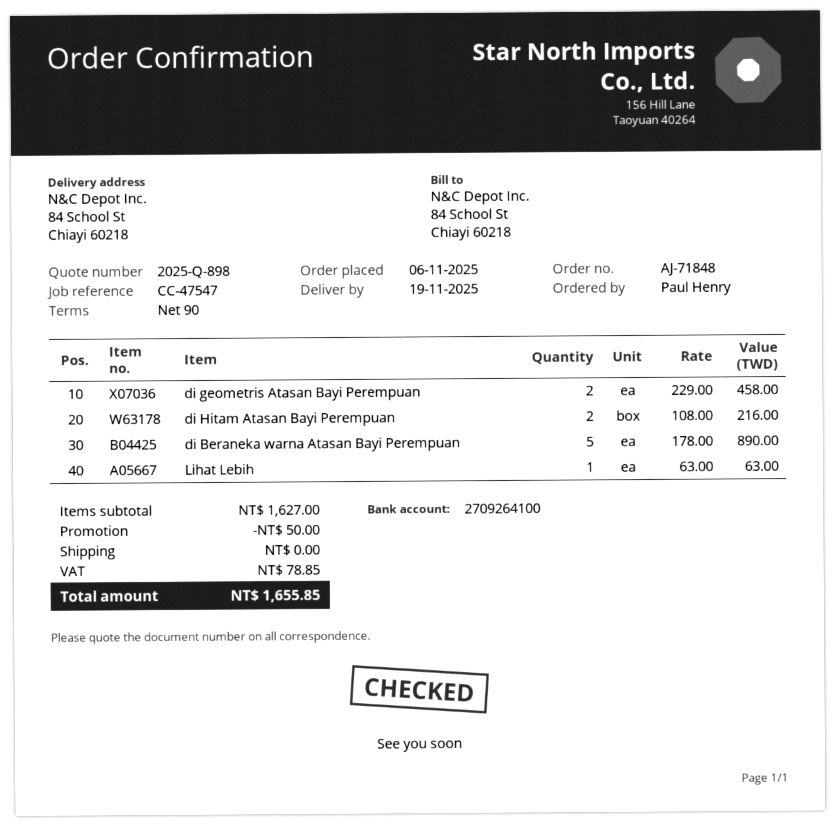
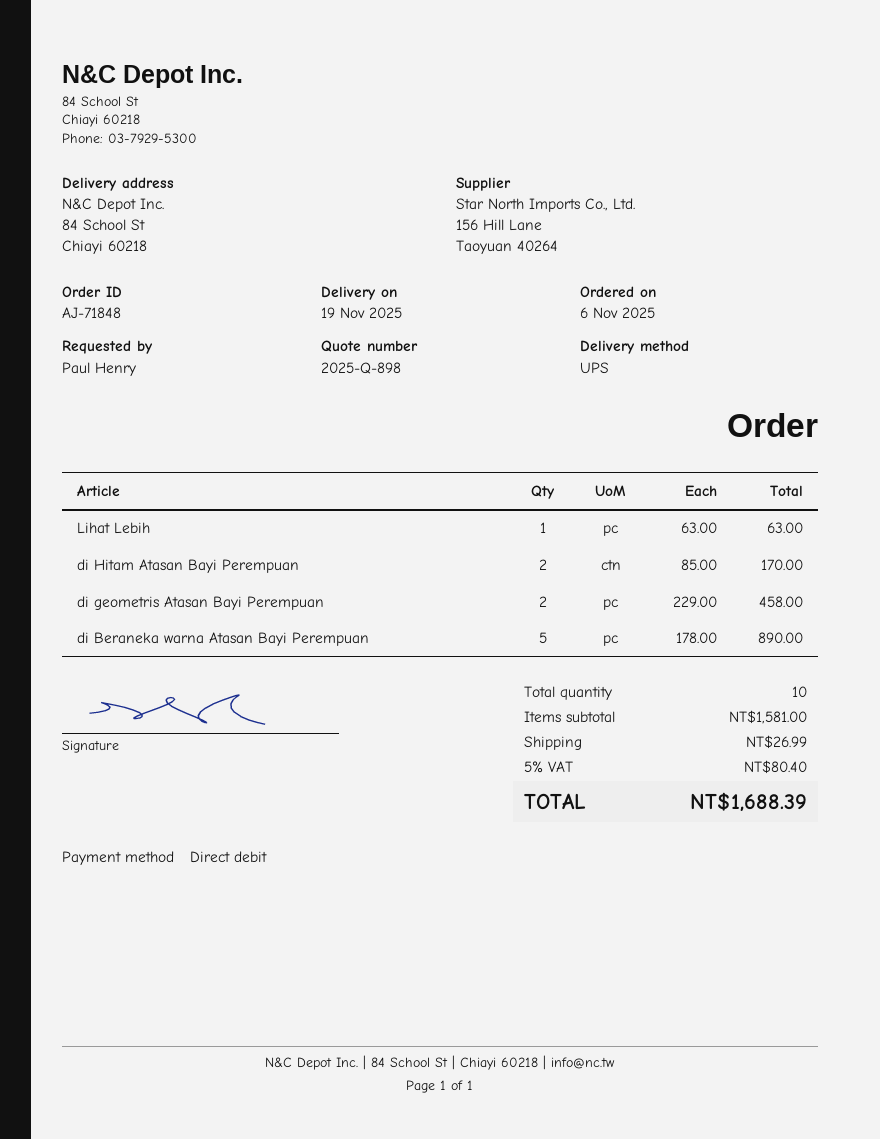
di Hitam Atasan Bayi Perempuan: 2 x 108.00 = 216.00 -> 2 x 85.00 = 170.00
subtotal: 1627.00 -> 1581.00
discount: 50.00 -> none
shipping: 0.00 -> 26.99
tax: 78.85 -> 80.40
total: 1655.85 -> 1688.39

